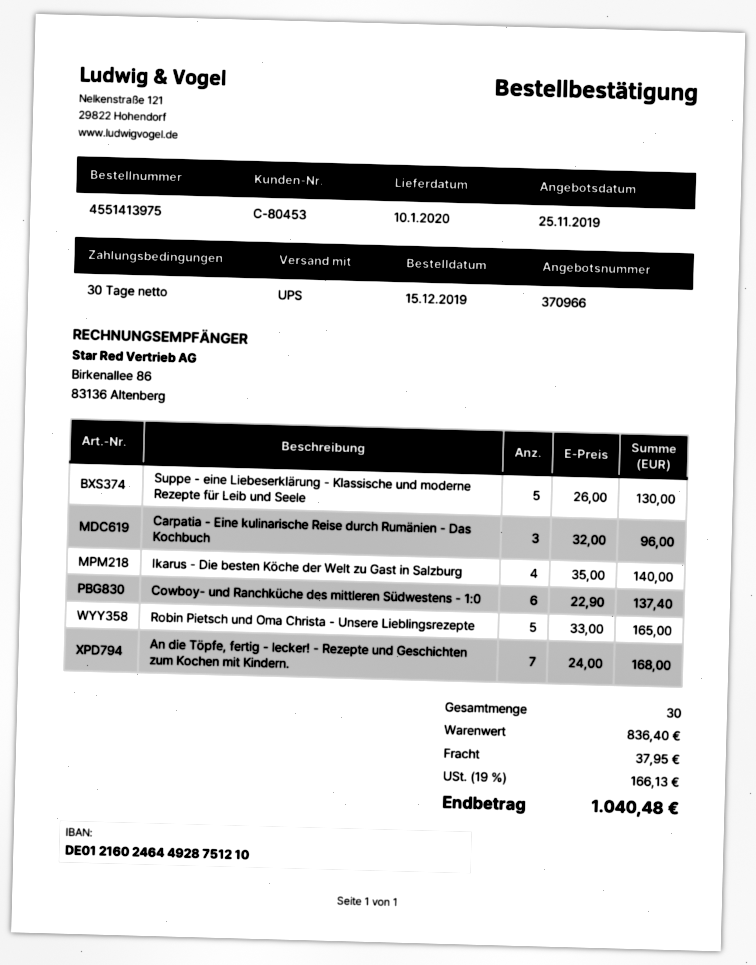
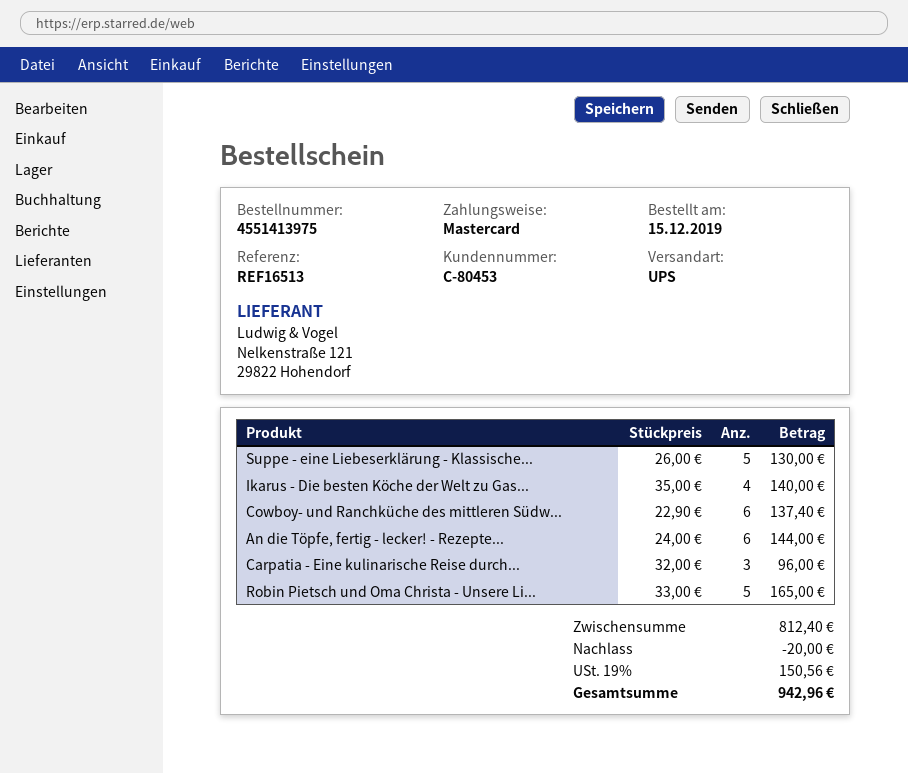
An die Töpfe, fertig - lecker! - Rezepte und Geschichten zum Kochen mit Kindern.: 7 x 24.00 = 168.00 -> 6 x 24.00 = 144.00
subtotal: 836.40 -> 812.40
discount: none -> 20.00
shipping: 37.95 -> none
tax: 19% = 166.13 -> 19% = 150.56
total: 1040.48 -> 942.96

